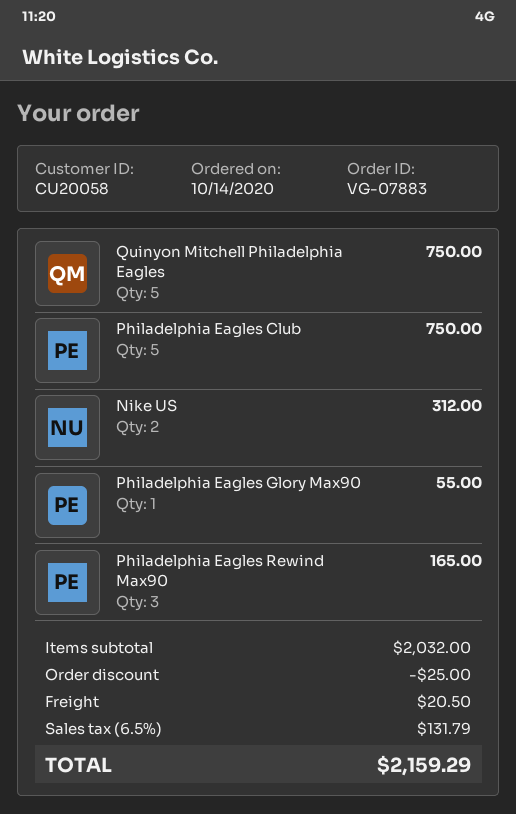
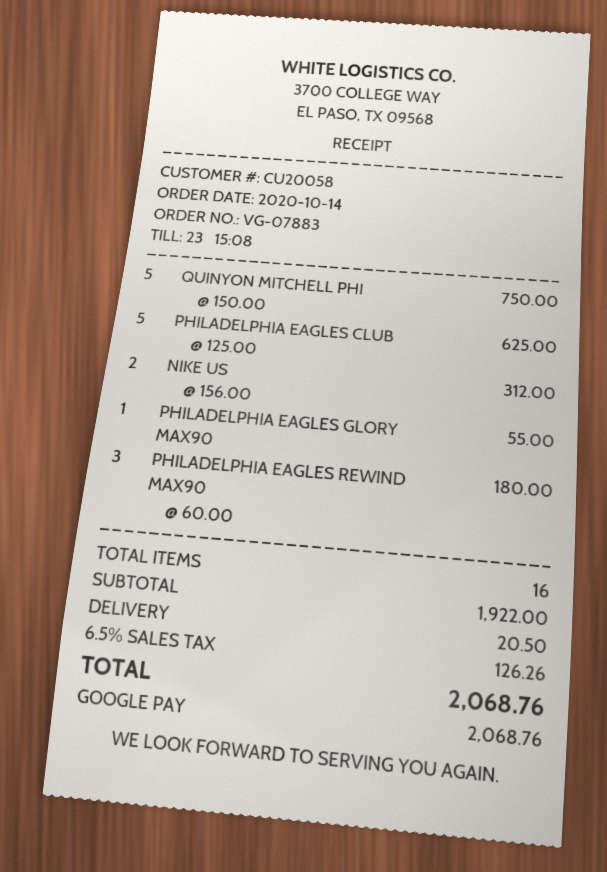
Philadelphia Eagles Club: 5 for 750.00 -> 5 for 625.00
Philadelphia Eagles Rewind Max90: 3 for 165.00 -> 3 for 180.00
subtotal: 2032.00 -> 1922.00
discount: 25.00 -> none
tax: 6.5% = 131.79 -> 6.5% = 126.26
total: 2159.29 -> 2068.76

